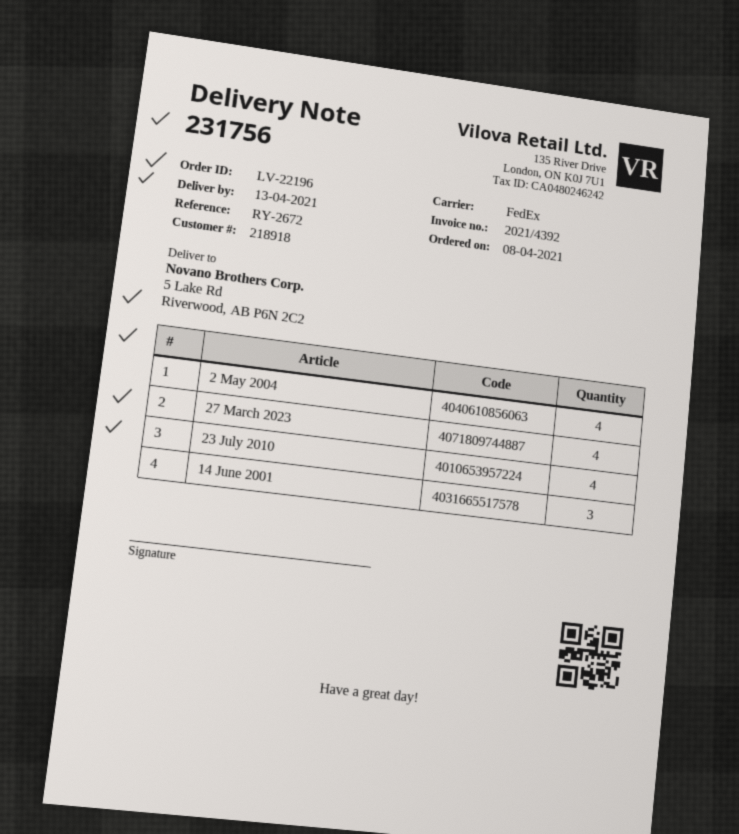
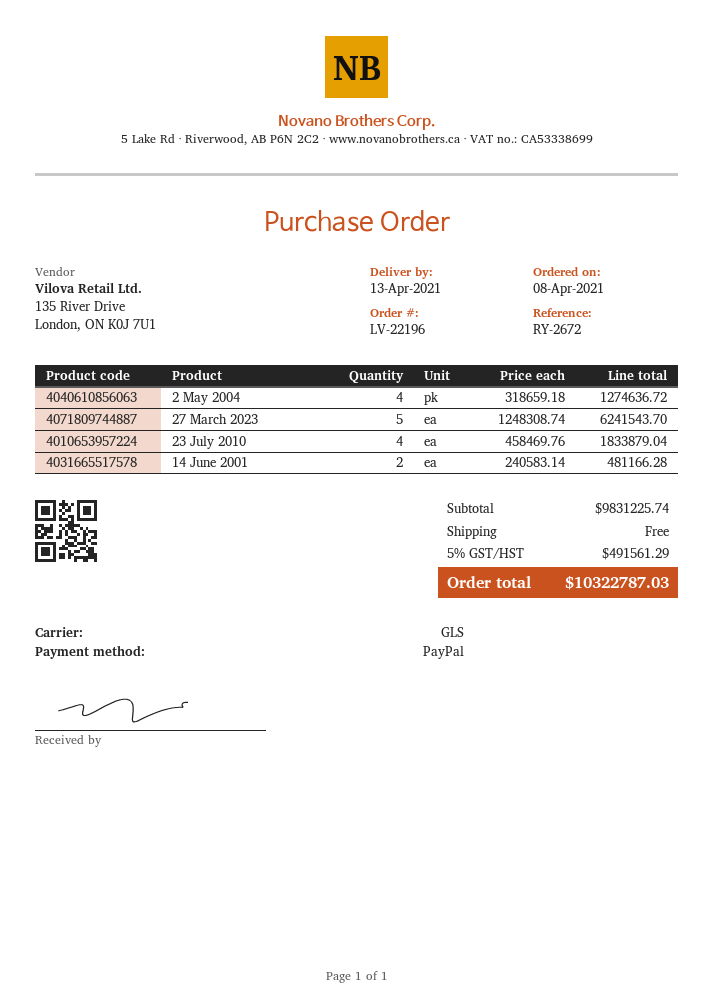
shipping method: FedEx -> GLS
27 March 2023: 4 -> 5
14 June 2001: 3 -> 2

